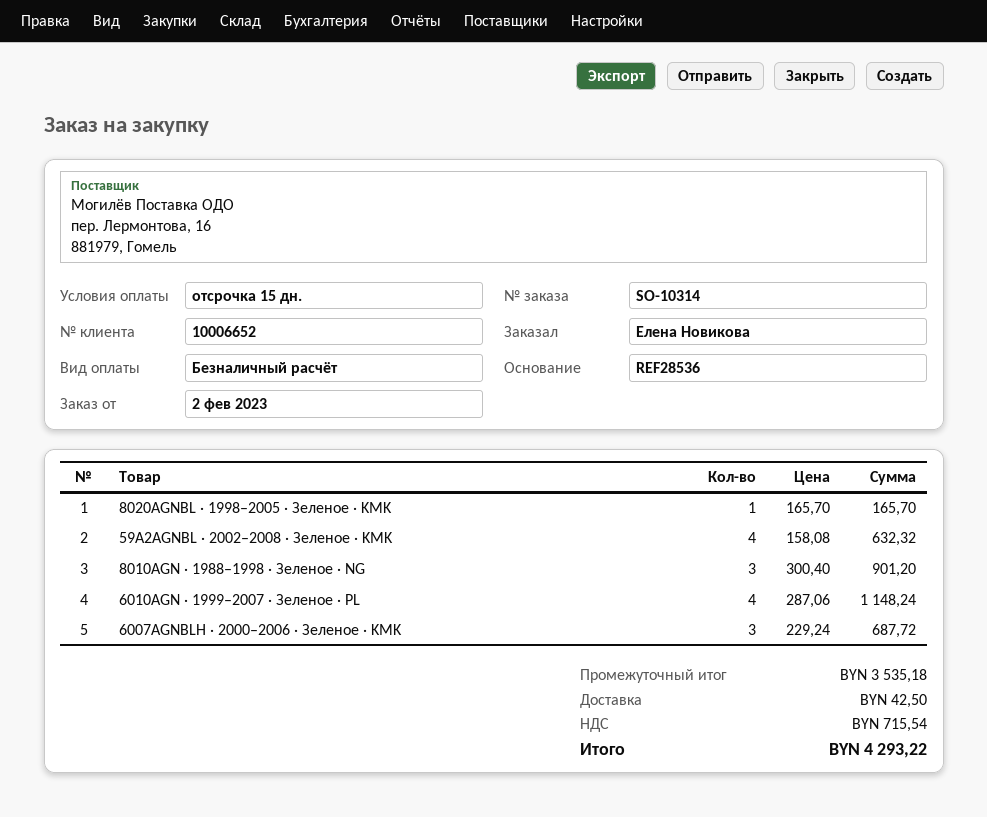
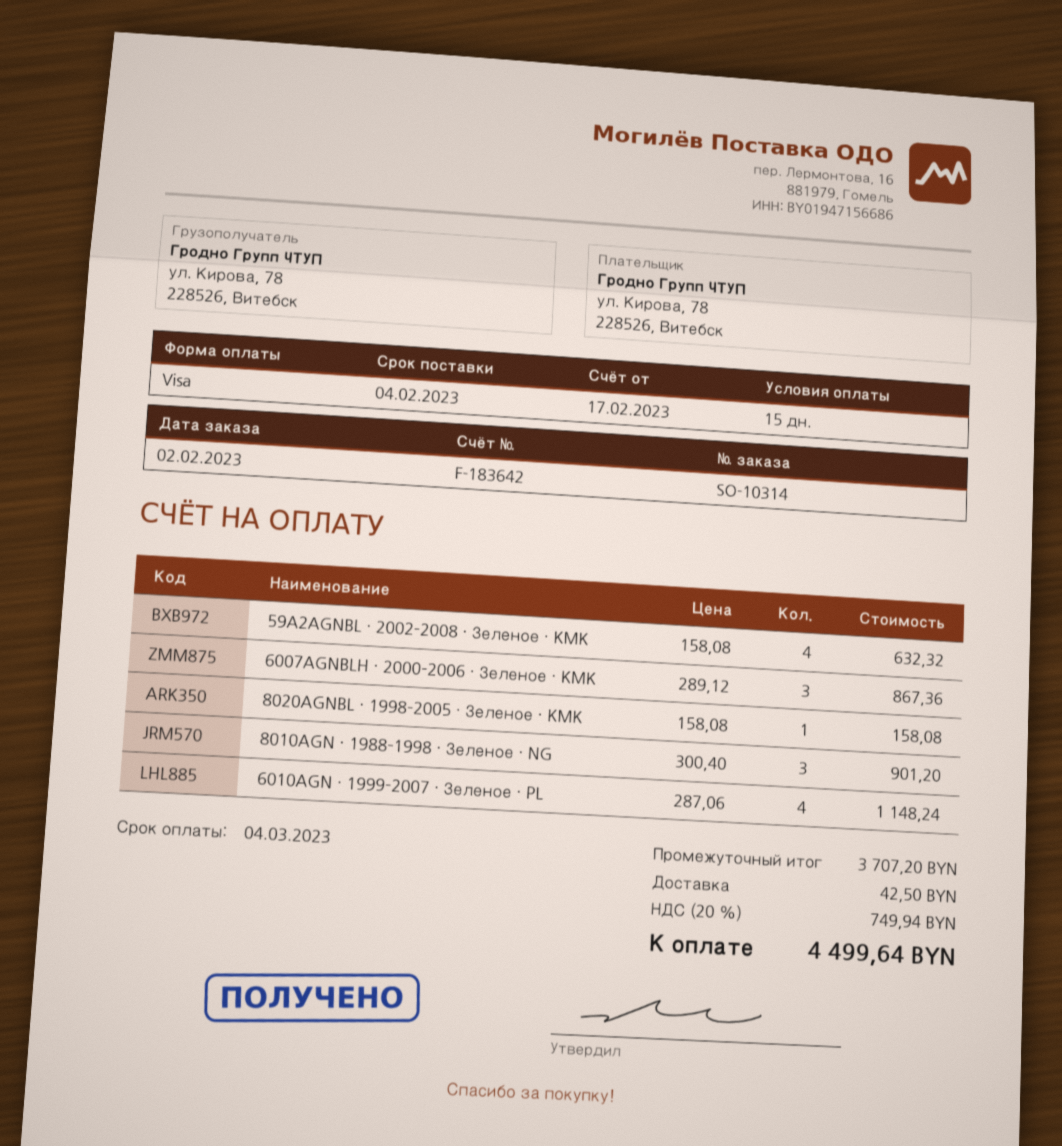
payment method: bank transfer -> Visa
8020AGNBL · 1998–2005 · Зеленое · KMK: 1 x 165.70 = 165.70 -> 1 x 158.08 = 158.08
6007AGNBLH · 2000–2006 · Зеленое · KMK: 3 x 229.24 = 687.72 -> 3 x 289.12 = 867.36
subtotal: 3535.18 -> 3707.20
tax: 715.54 -> 749.94
total: 4293.22 -> 4499.64

